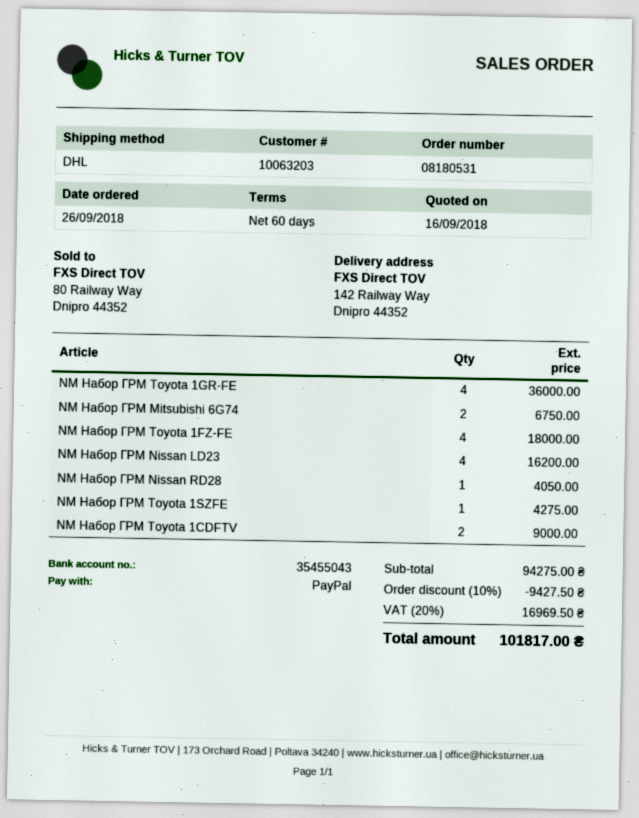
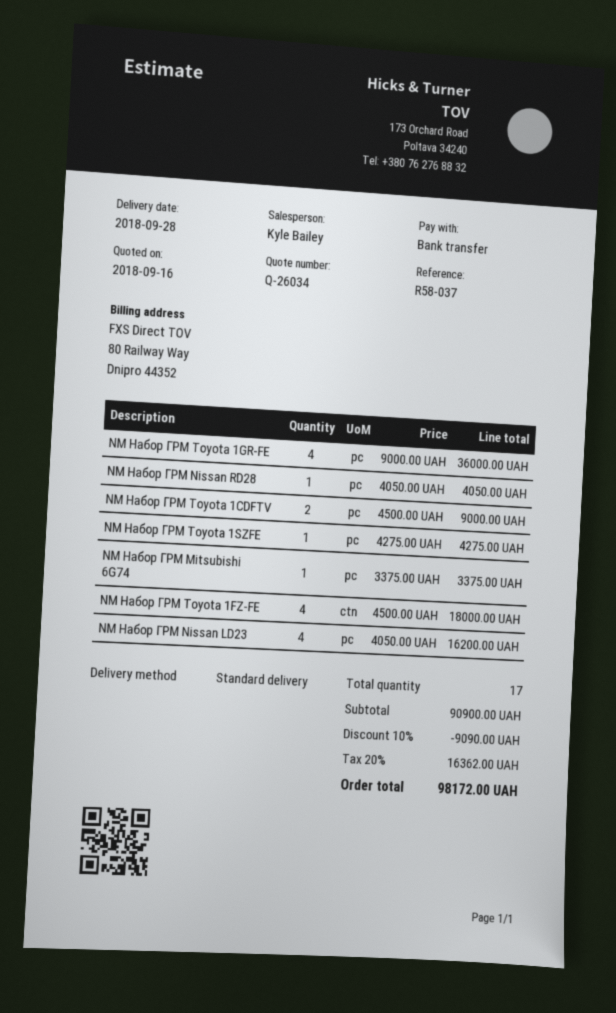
payment method: PayPal -> bank transfer
shipping method: DHL -> standard
NM Набор ГРМ Mitsubishi 6G74: 2 for 6750.00 -> 1 for 3375.00
subtotal: 94275.00 -> 90900.00
discount: 10% = 9427.50 -> 10% = 9090.00
tax: 20% = 16969.50 -> 20% = 16362.00
total: 101817.00 -> 98172.00

